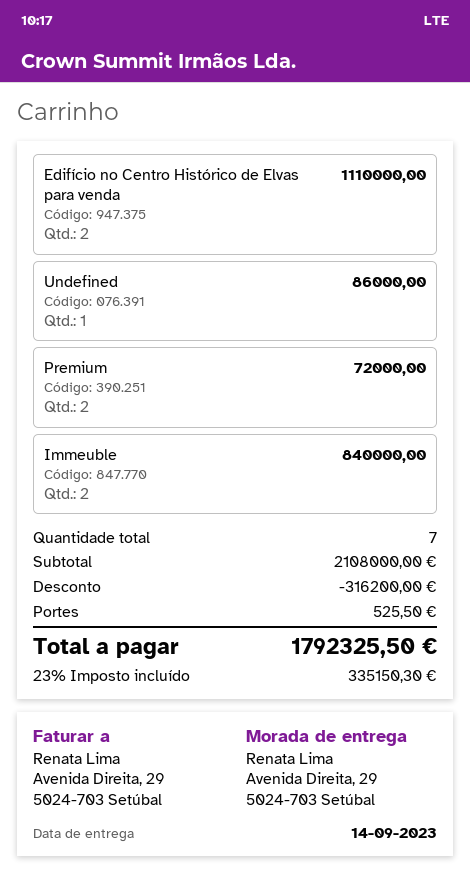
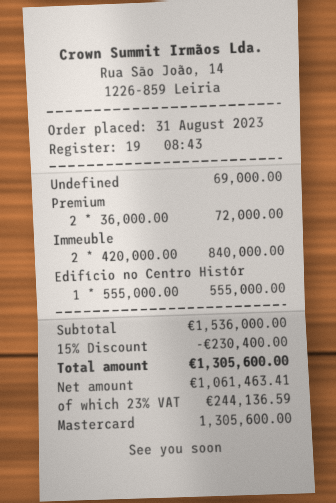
Edifício no Centro Histórico de Elvas para venda: 2 for 1110000.00 -> 1 for 555000.00
Undefined: 1 for 86000.00 -> 1 for 69000.00
subtotal: 2108000.00 -> 1536000.00
discount: 316200.00 -> 230400.00
shipping: 525.50 -> none
tax: 23% = 335150.30 -> 23% = 244136.59
total: 1792325.50 -> 1305600.00

